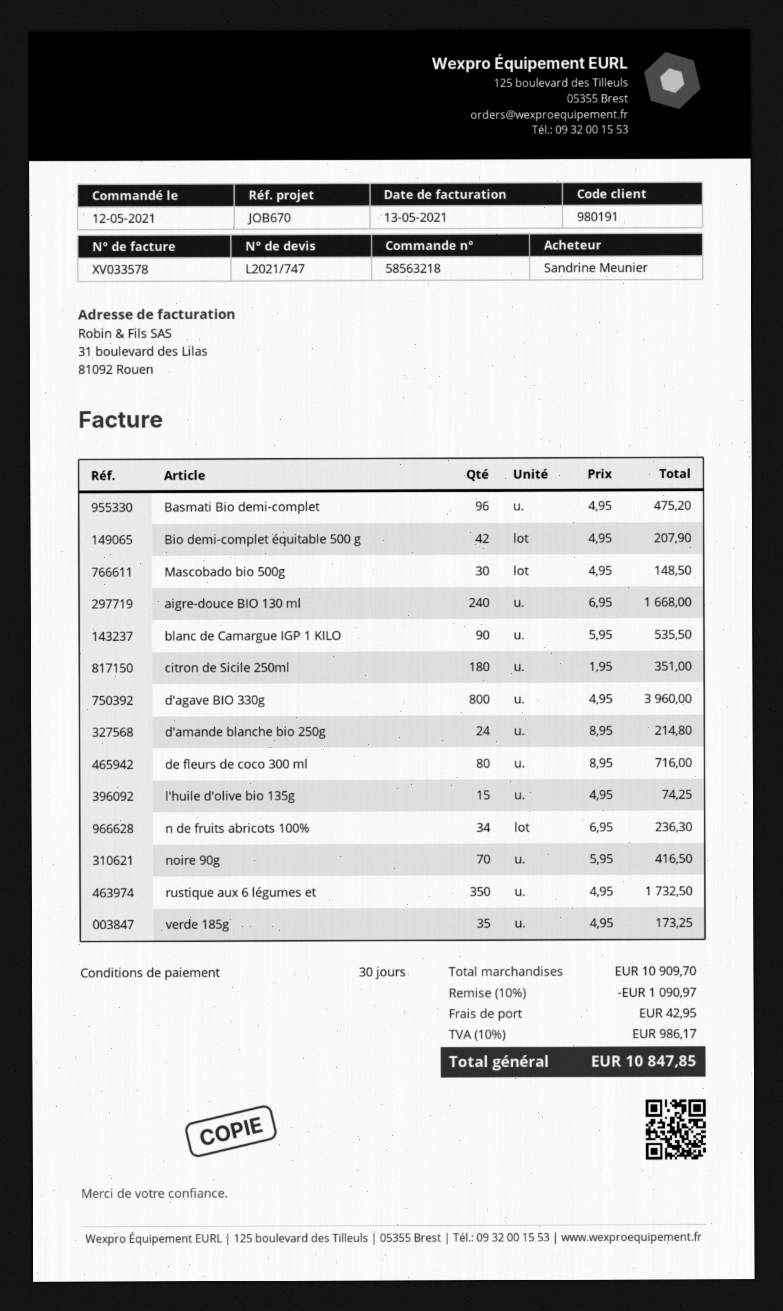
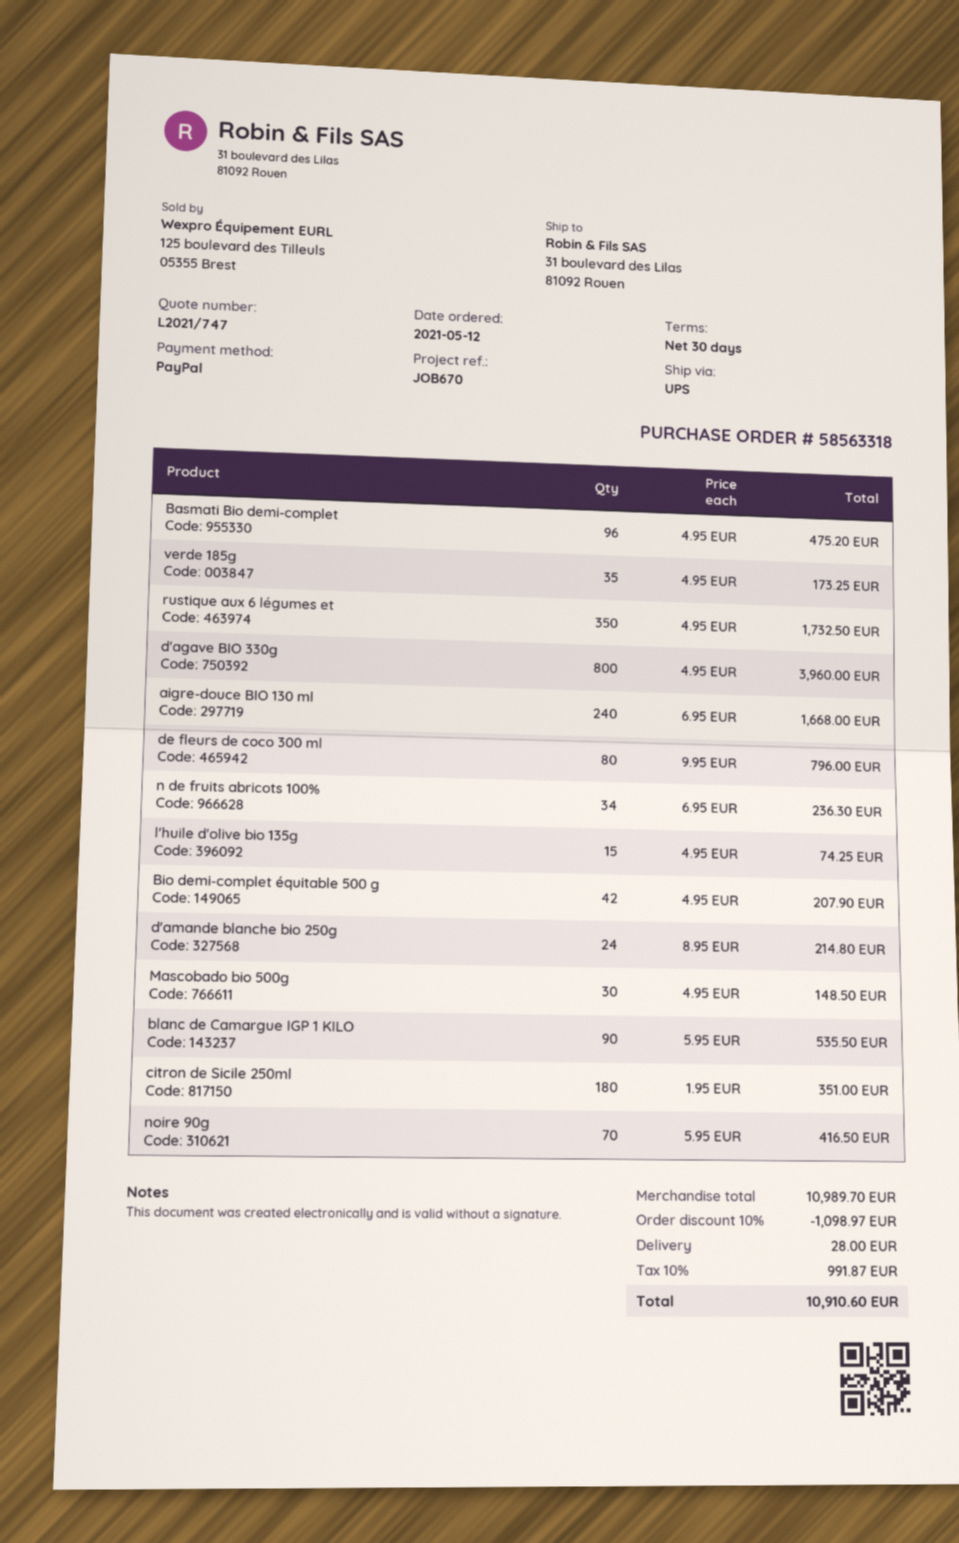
order number: 58563218 -> 58563318
de fleurs de coco 300 ml: 80 x 8.95 = 716.00 -> 80 x 9.95 = 796.00
subtotal: 10909.70 -> 10989.70
discount: 10% = 1090.97 -> 10% = 1098.97
shipping: 42.95 -> 28.00
tax: 10% = 986.17 -> 10% = 991.87
total: 10847.85 -> 10910.60

